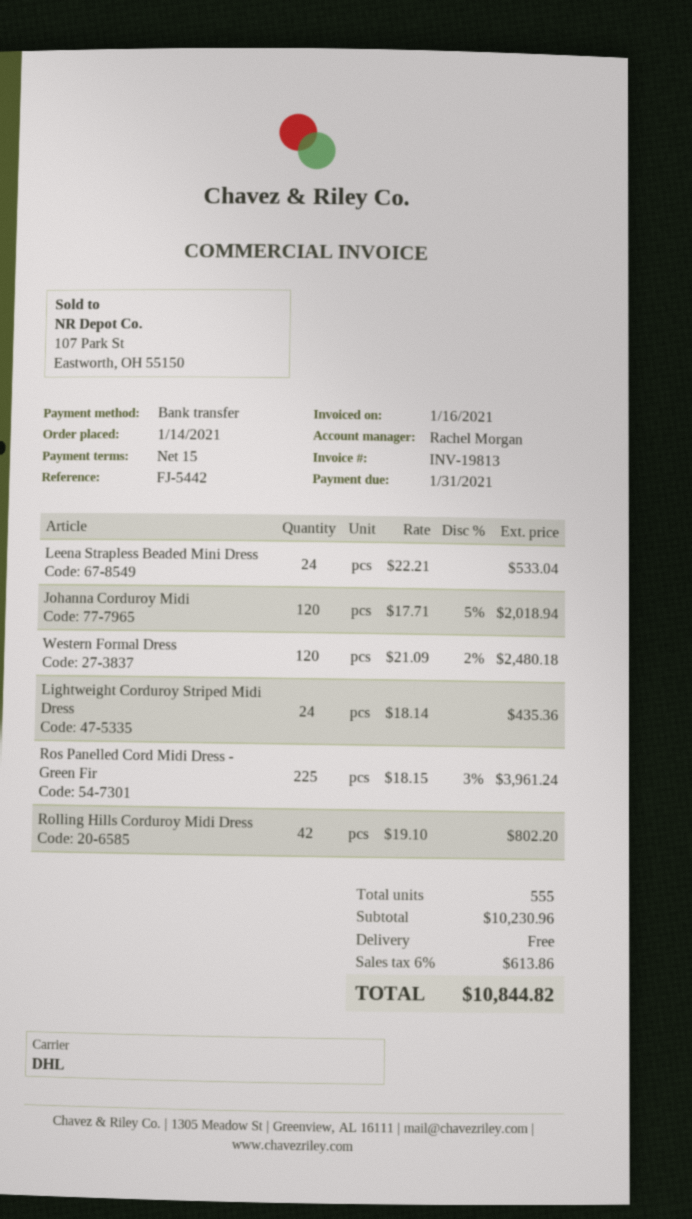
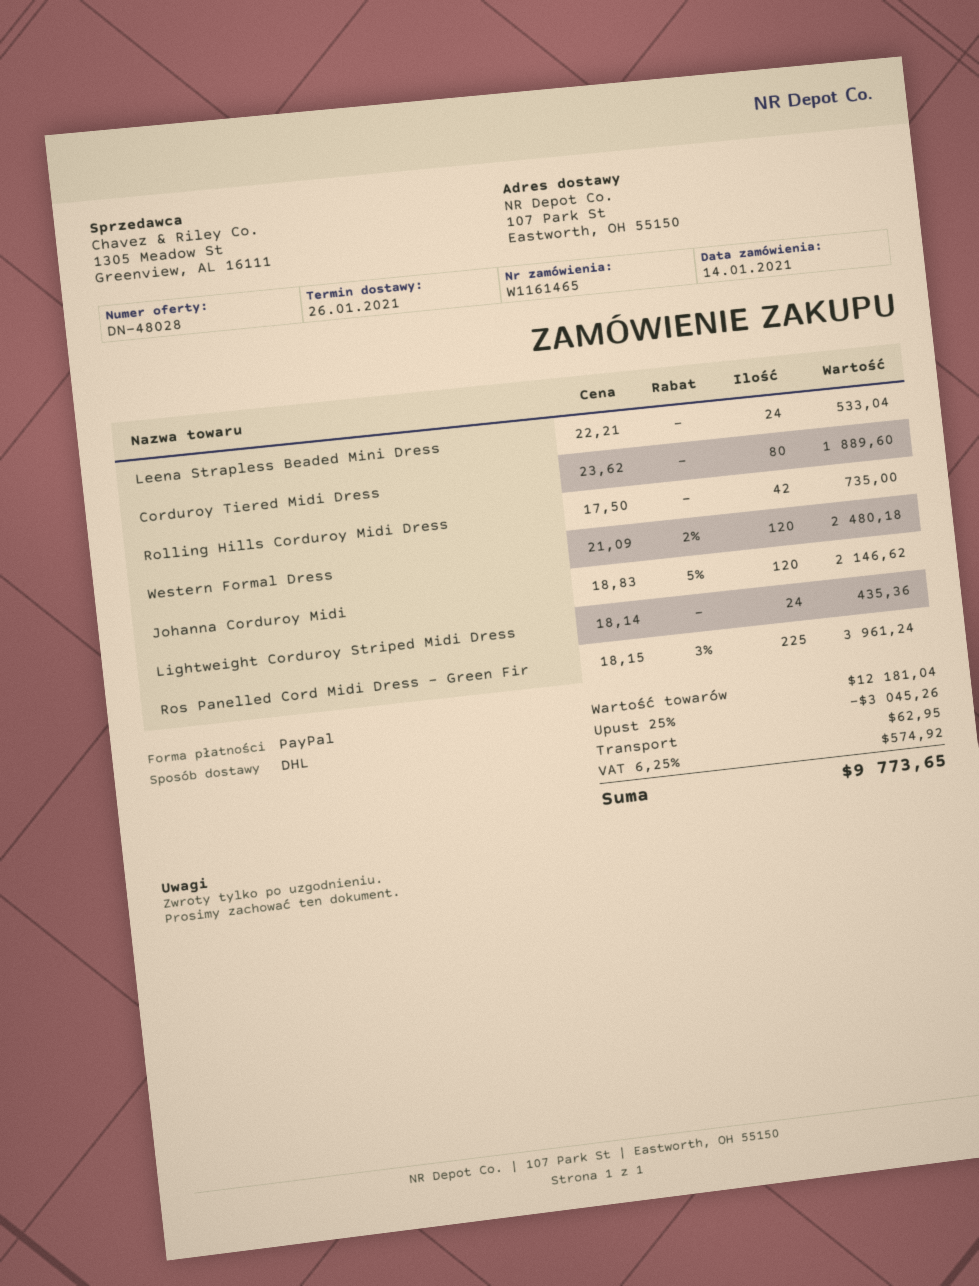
payment method: bank transfer -> PayPal
Johanna Corduroy Midi: 120 x 17.71 - 5% = 2018.94 -> 120 x 18.83 - 5% = 2146.62
Rolling Hills Corduroy Midi Dress: 42 x 19.10 = 802.20 -> 42 x 17.50 = 735.00
Corduroy Tiered Midi Dress: none -> 80 x 23.62 = 1889.60
subtotal: 10230.96 -> 12181.04
discount: none -> 25% = 3045.26
shipping: 0.00 -> 62.95
tax: 6% = 613.86 -> 6.25% = 574.92
total: 10844.82 -> 9773.65

